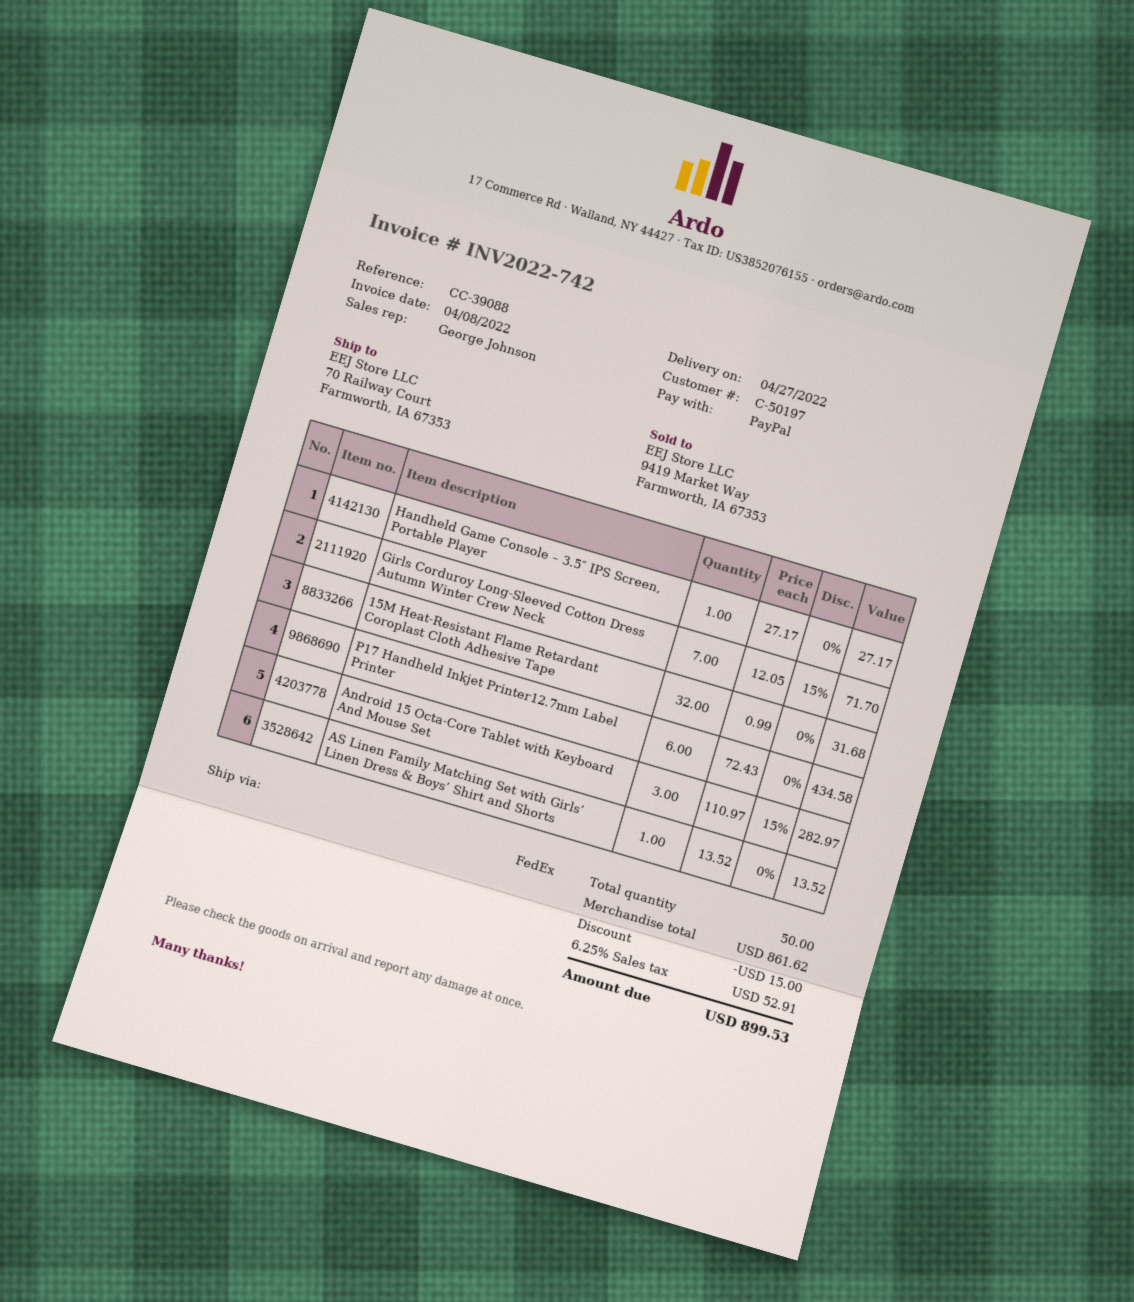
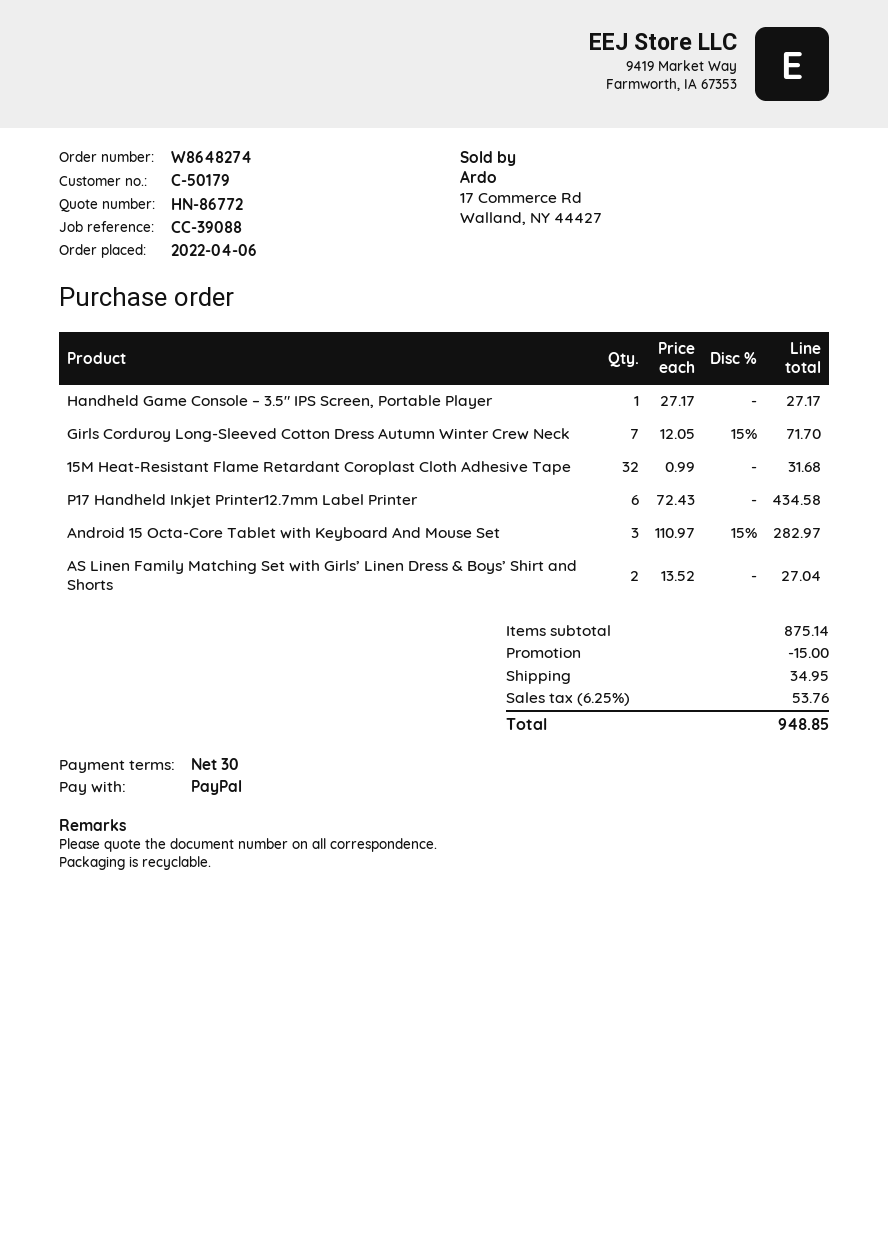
customer number: C-50197 -> C-50179
AS Linen Family Matching Set with Girls’ Linen Dress & Boys’ Shirt and Shorts: 1 x 13.52 = 13.52 -> 2 x 13.52 = 27.04
subtotal: 861.62 -> 875.14
shipping: none -> 34.95
tax: 6.25% = 52.91 -> 6.25% = 53.76
total: 899.53 -> 948.85

